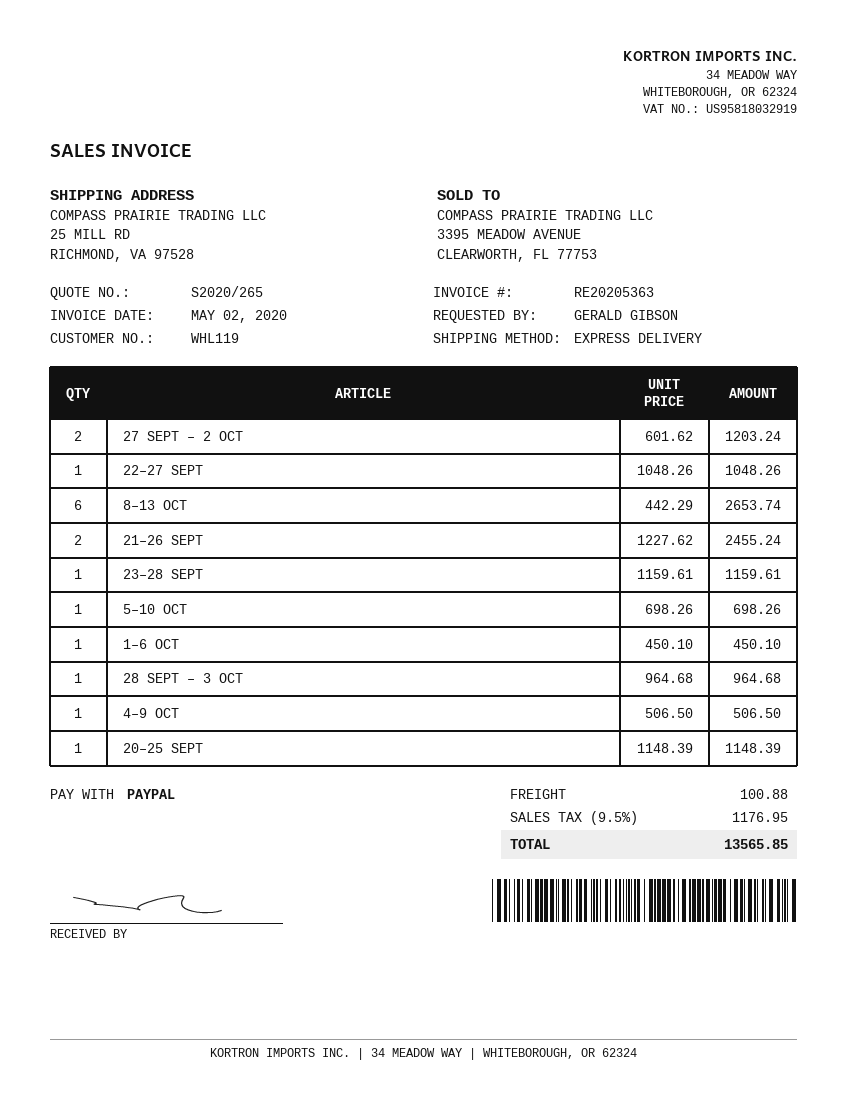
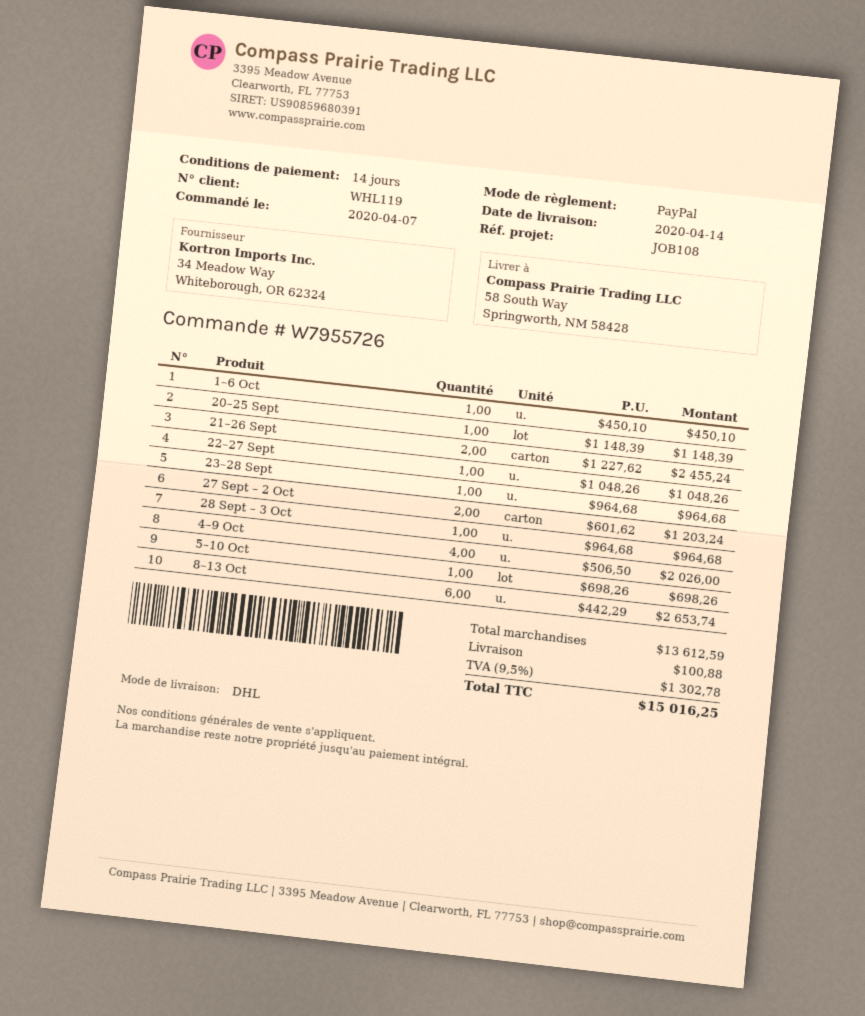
shipping method: express -> DHL
ship to: 25 MILL RD, RICHMOND, VA 97528 -> 58 South Way, Springworth, NM 58428
23–28 SEPT: 1 x 1159.61 = 1159.61 -> 1 x 964.68 = 964.68
4–9 OCT: 1 x 506.50 = 506.50 -> 4 x 506.50 = 2026.00
tax: 9.5% = 1176.95 -> 9.5% = 1302.78
total: 13565.85 -> 15016.25

